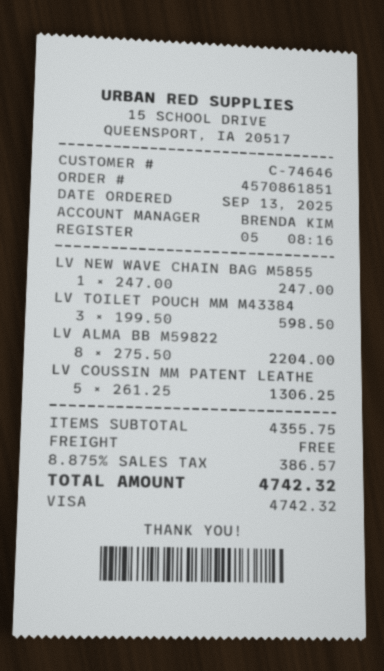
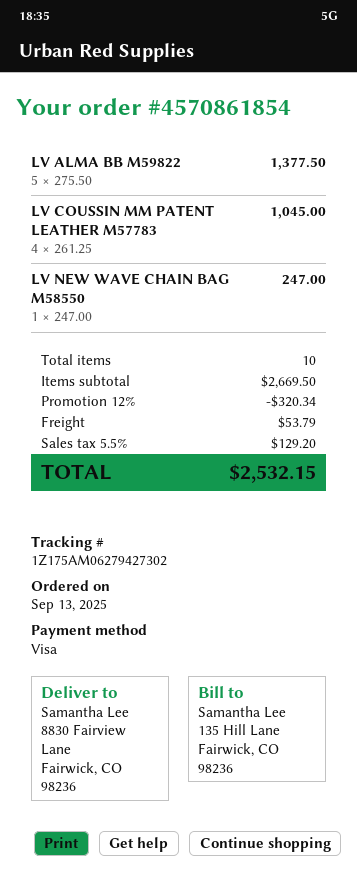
order number: 4570861851 -> 4570861854
LV TOILET POUCH MM M43384: 3 x 199.50 = 598.50 -> none
LV ALMA BB M59822: 8 x 275.50 = 2204.00 -> 5 x 275.50 = 1377.50
LV COUSSIN MM PATENT LEATHE: 5 x 261.25 = 1306.25 -> 4 x 261.25 = 1045.00
subtotal: 4355.75 -> 2669.50
discount: none -> 12% = 320.34
shipping: 0.00 -> 53.79
tax: 8.875% = 386.57 -> 5.5% = 129.20
total: 4742.32 -> 2532.15

